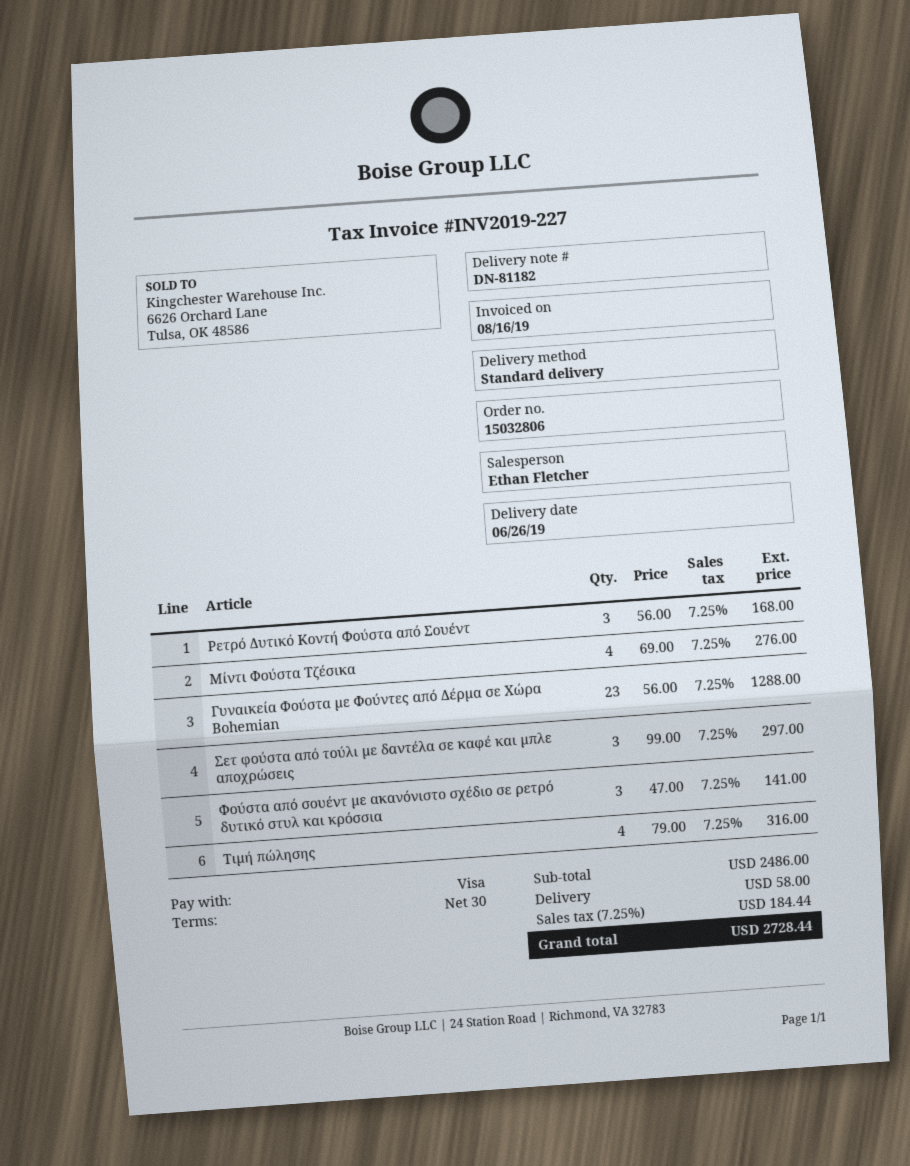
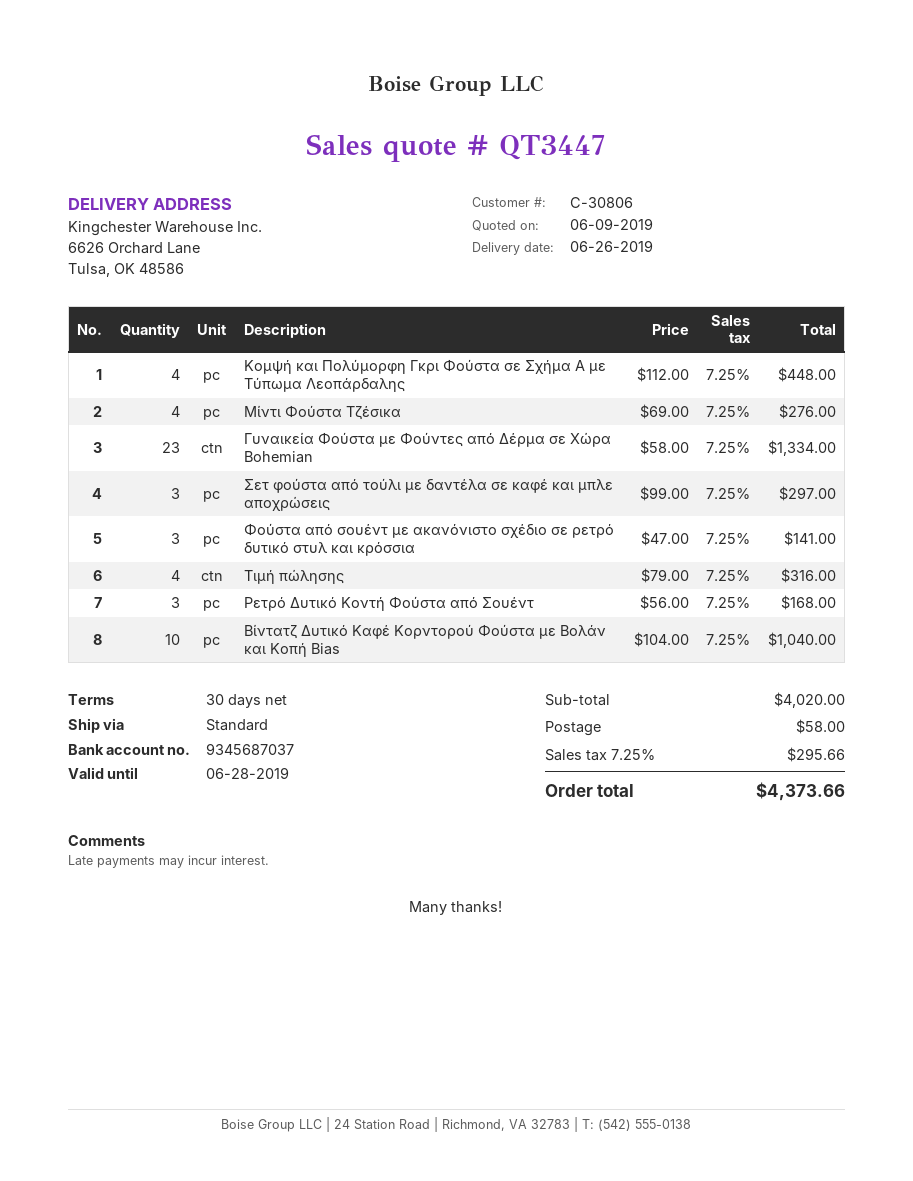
Γυναικεία Φούστα με Φούντες από Δέρμα σε Χώρα Bohemian: 23 x 56.00 = 1288.00 -> 23 x 58.00 = 1334.00
Κομψή και Πολύμορφη Γκρι Φούστα σε Σχήμα Α με Τύπωμα Λεοπάρδαλης: none -> 4 x 112.00 = 448.00
Βίντατζ Δυτικό Καφέ Κορντορού Φούστα με Βολάν και Κοπή Bias: none -> 10 x 104.00 = 1040.00
subtotal: 2486.00 -> 4020.00
tax: 7.25% = 184.44 -> 7.25% = 295.66
total: 2728.44 -> 4373.66

